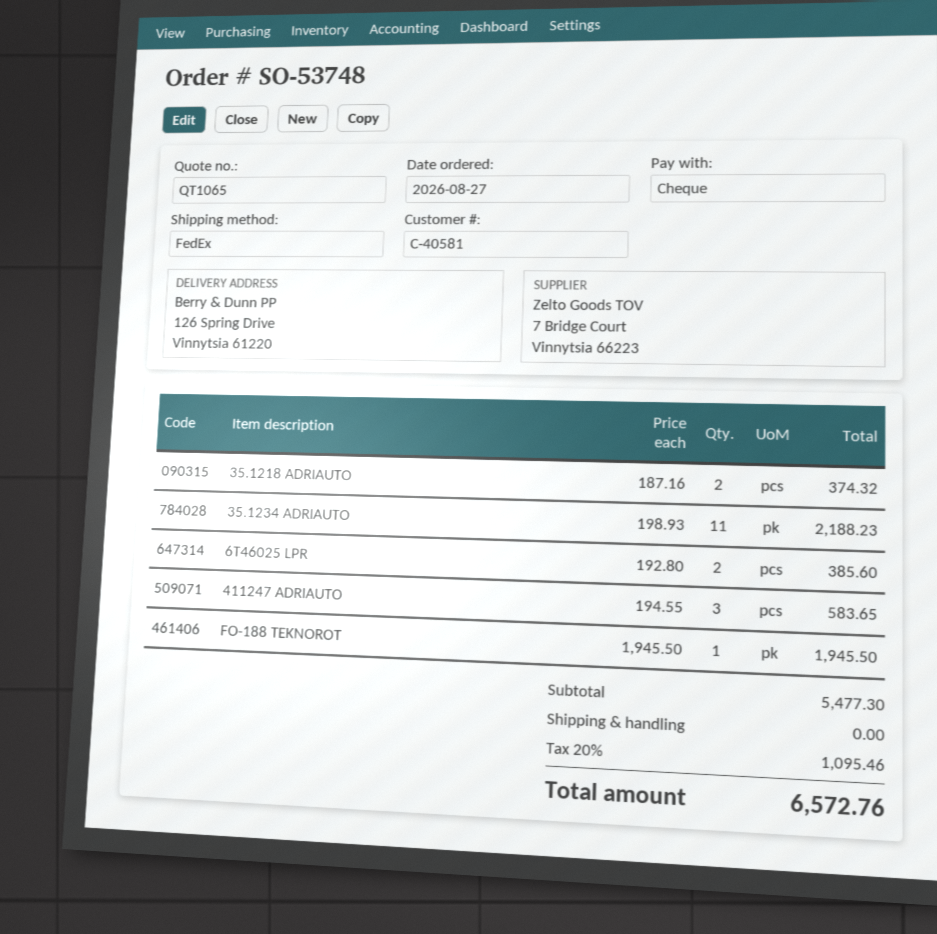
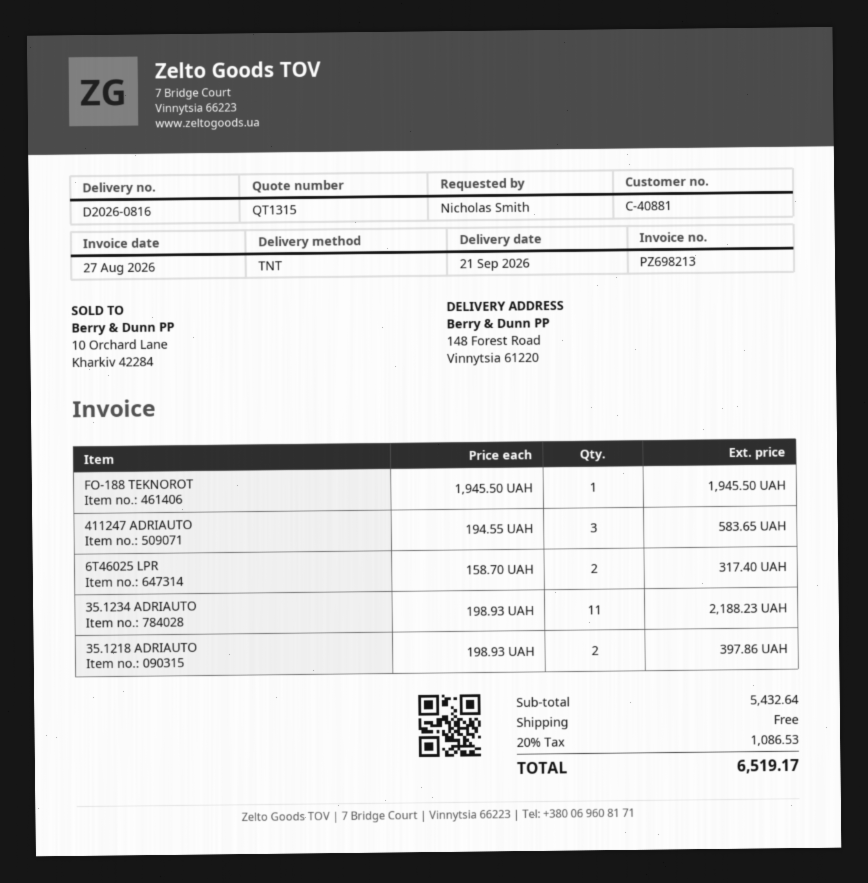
quote number: QT1065 -> QT1315
customer number: C-40581 -> C-40881
shipping method: FedEx -> TNT
ship to: 126 Spring Drive, Vinnytsia 61220 -> 148 Forest Road, Vinnytsia 61220
35.1218 ADRIAUTO: 2 x 187.16 = 374.32 -> 2 x 198.93 = 397.86
6T46025 LPR: 2 x 192.80 = 385.60 -> 2 x 158.70 = 317.40
subtotal: 5477.30 -> 5432.64
tax: 20% = 1095.46 -> 20% = 1086.53
total: 6572.76 -> 6519.17

